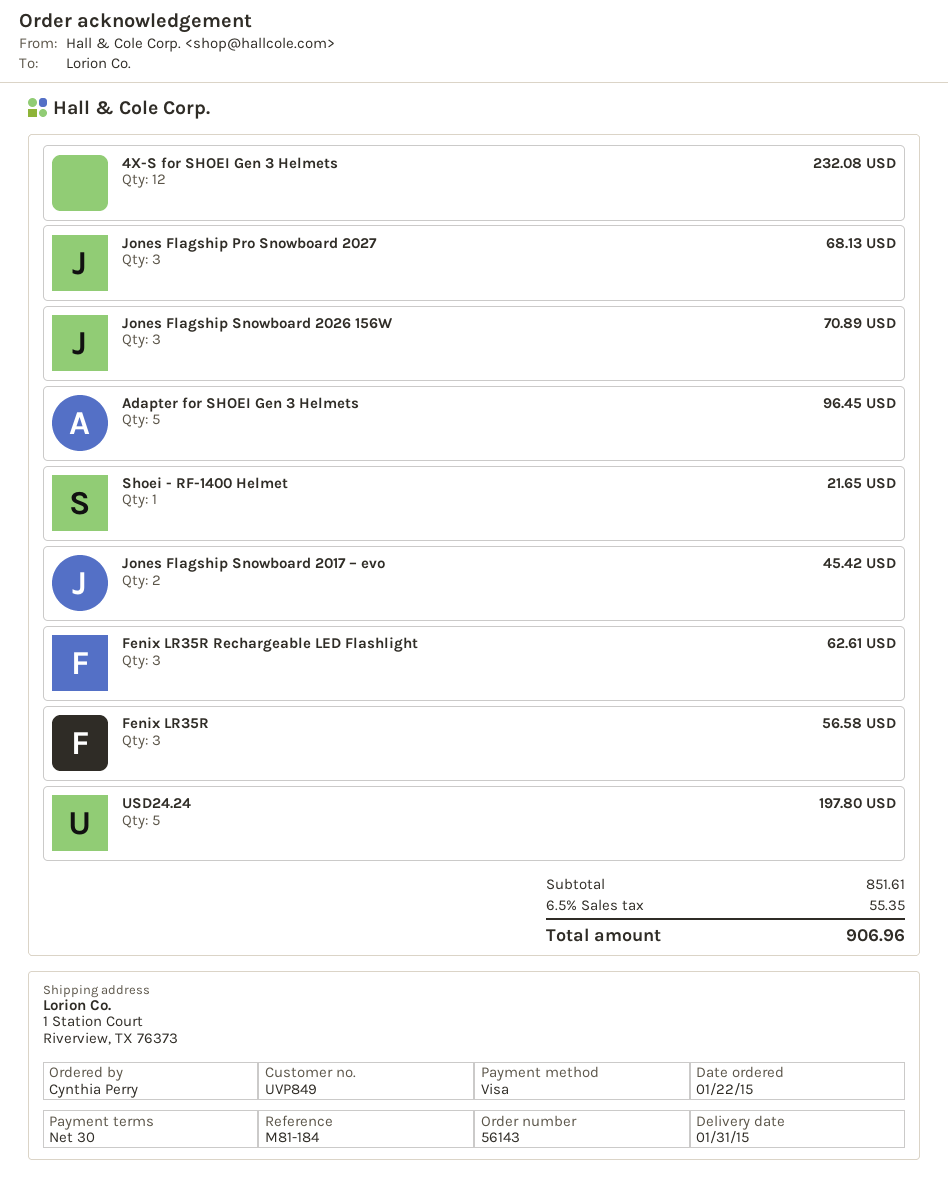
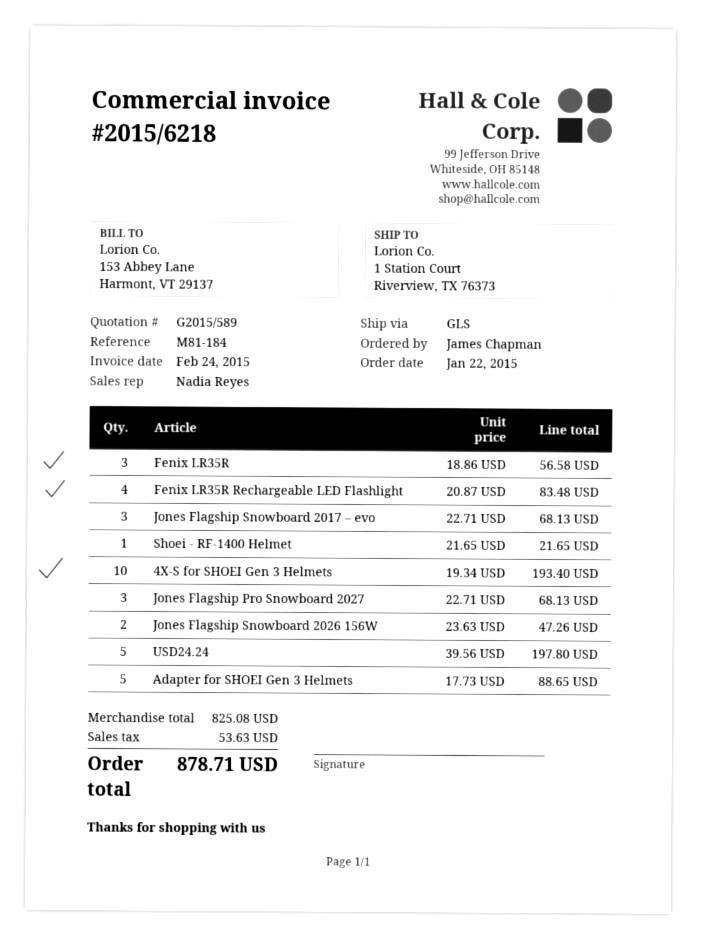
ordered by: Cynthia Perry -> James Chapman
4X-S for SHOEI Gen 3 Helmets: 12 for 232.08 -> 10 for 193.40
Jones Flagship Snowboard 2026 156W: 3 for 70.89 -> 2 for 47.26
Adapter for SHOEI Gen 3 Helmets: 5 for 96.45 -> 5 for 88.65
Jones Flagship Snowboard 2017 – evo: 2 for 45.42 -> 3 for 68.13
Fenix LR35R Rechargeable LED Flashlight: 3 for 62.61 -> 4 for 83.48
subtotal: 851.61 -> 825.08
tax: 55.35 -> 53.63
total: 906.96 -> 878.71

